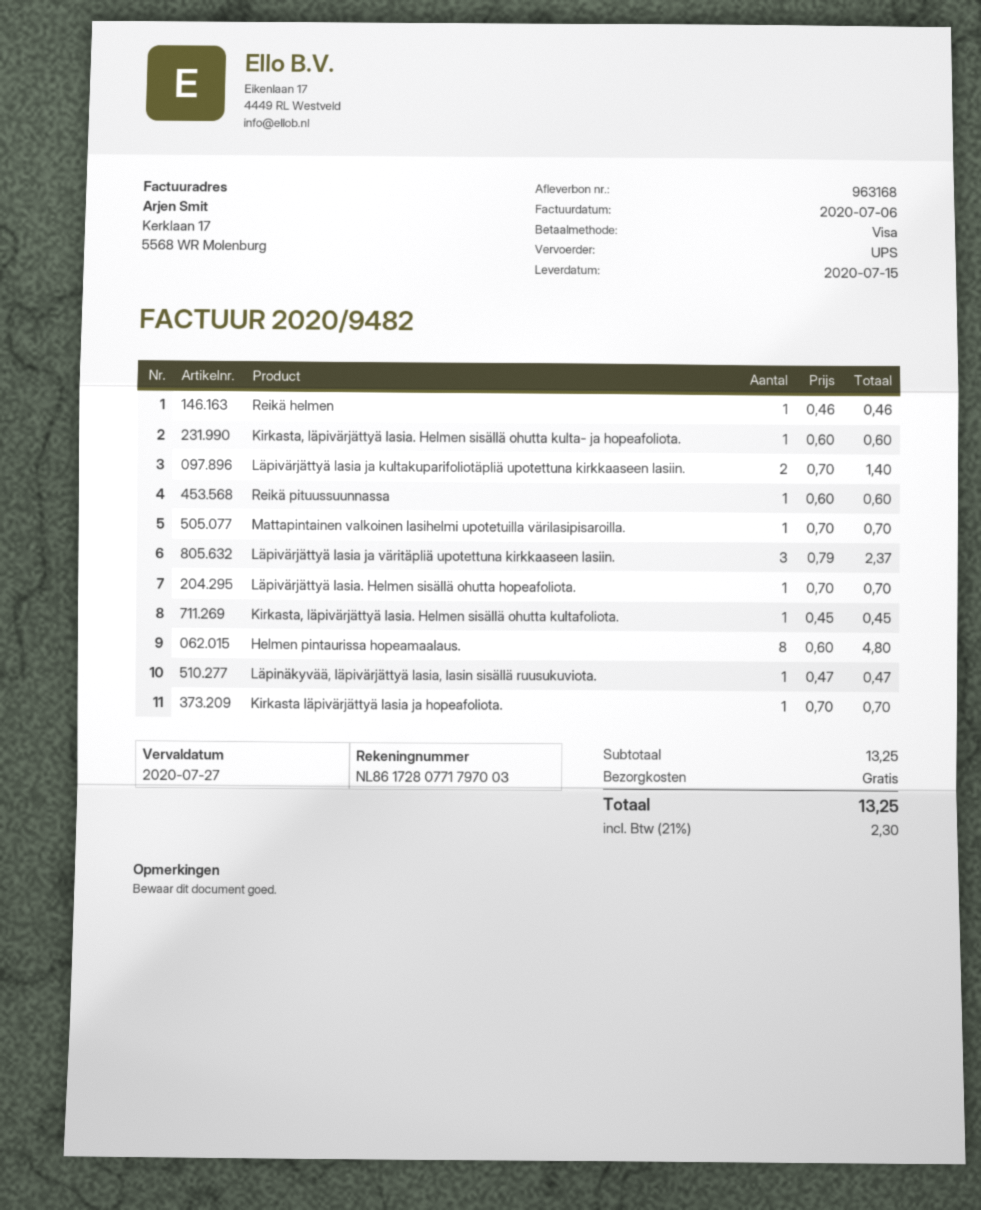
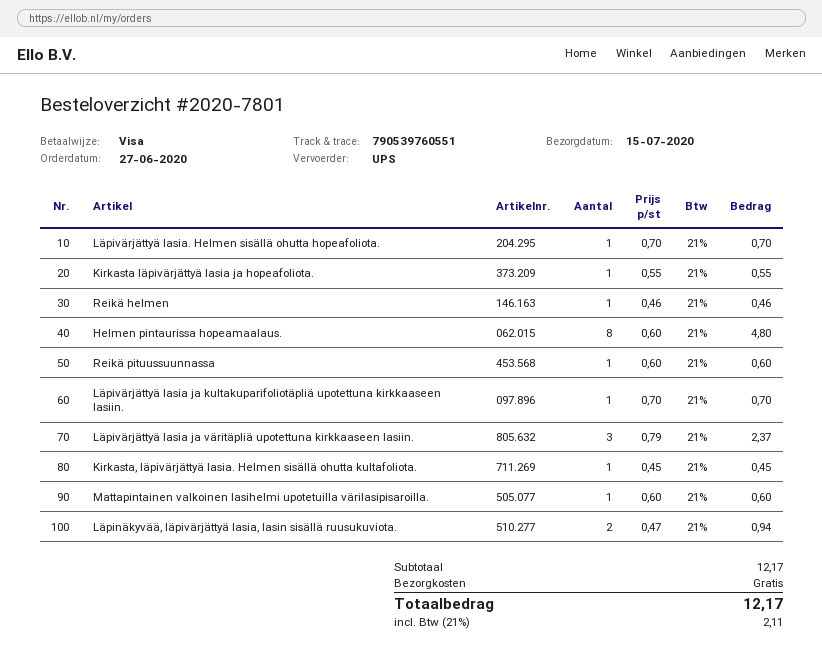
Kirkasta, läpivärjättyä lasia. Helmen sisällä ohutta kulta- ja hopeafoliota.: 1 x 0.60 = 0.60 -> none
Läpivärjättyä lasia ja kultakuparifoliotäpliä upotettuna kirkkaaseen lasiin.: 2 x 0.70 = 1.40 -> 1 x 0.70 = 0.70
Mattapintainen valkoinen lasihelmi upotetuilla värilasipisaroilla.: 1 x 0.70 = 0.70 -> 1 x 0.60 = 0.60
Läpinäkyvää, läpivärjättyä lasia, lasin sisällä ruusukuviota.: 1 x 0.47 = 0.47 -> 2 x 0.47 = 0.94
Kirkasta läpivärjättyä lasia ja hopeafoliota.: 1 x 0.70 = 0.70 -> 1 x 0.55 = 0.55
subtotal: 13.25 -> 12.17
tax: 21% = 2.30 -> 21% = 2.11
total: 13.25 -> 12.17

